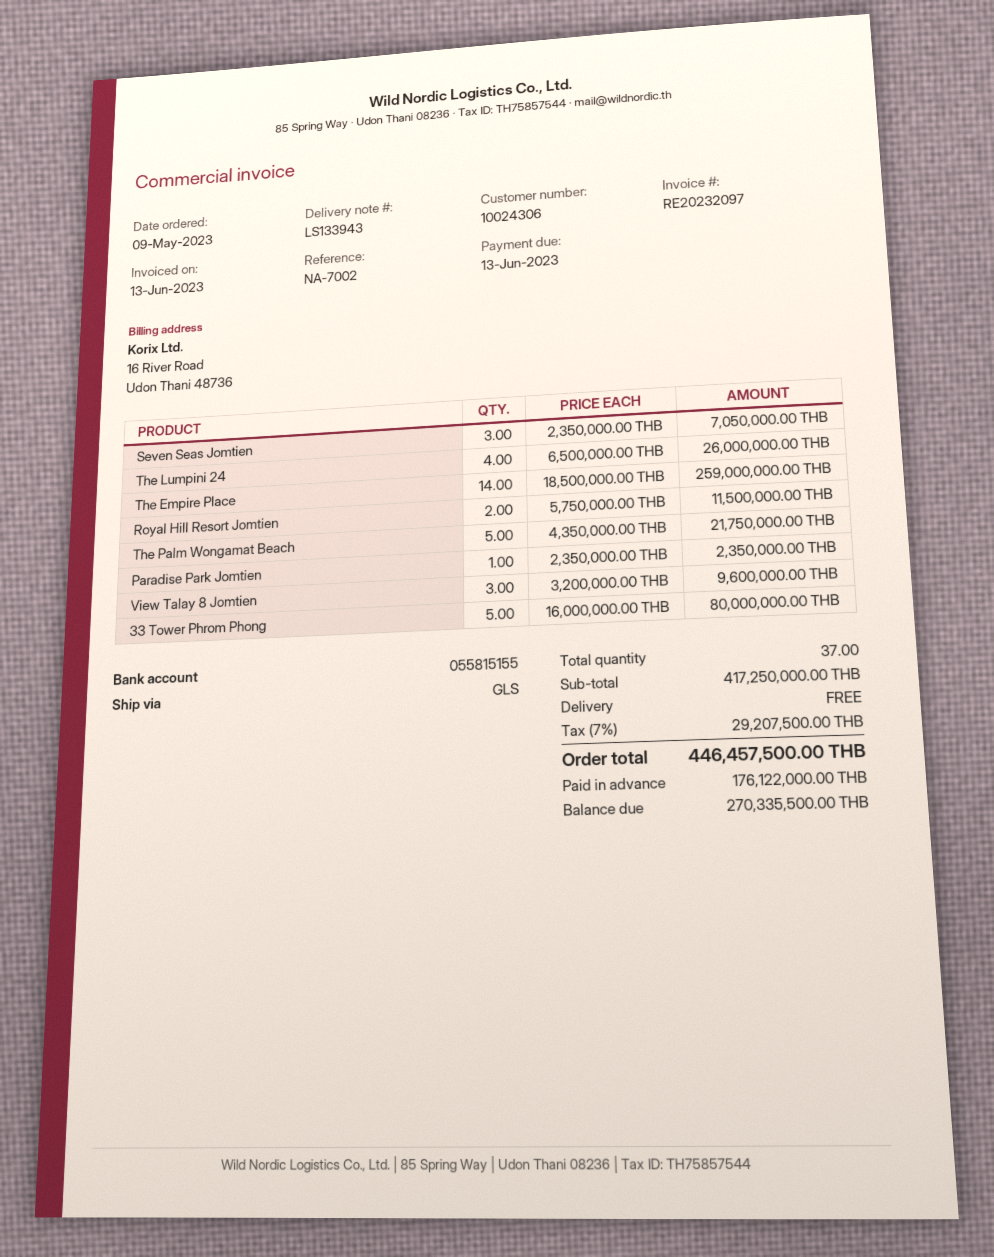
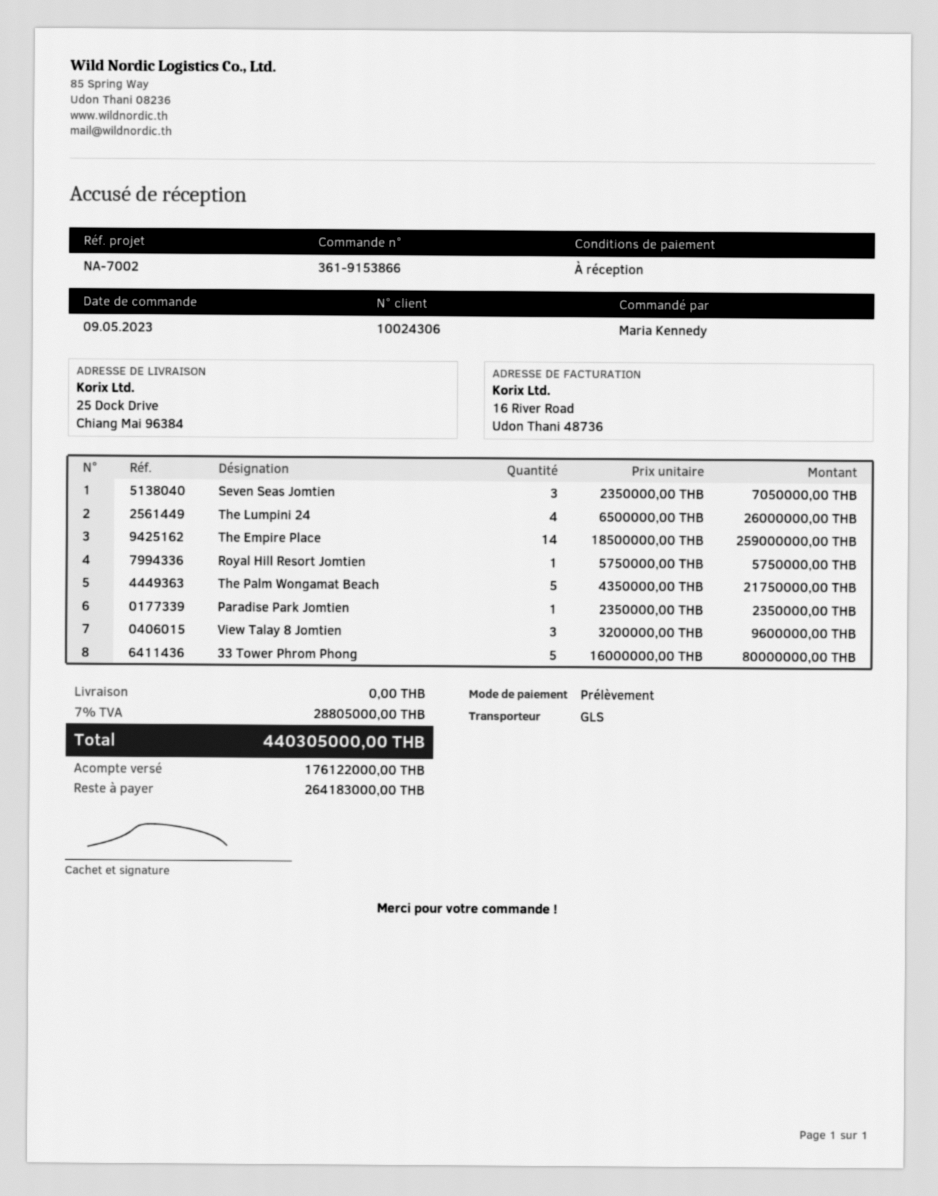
Royal Hill Resort Jomtien: 2 x 5750000.00 = 11500000.00 -> 1 x 5750000.00 = 5750000.00
tax: 7% = 29207500.00 -> 7% = 28805000.00
total: 446457500.00 -> 440305000.00
balance: 270335500.00 -> 264183000.00

